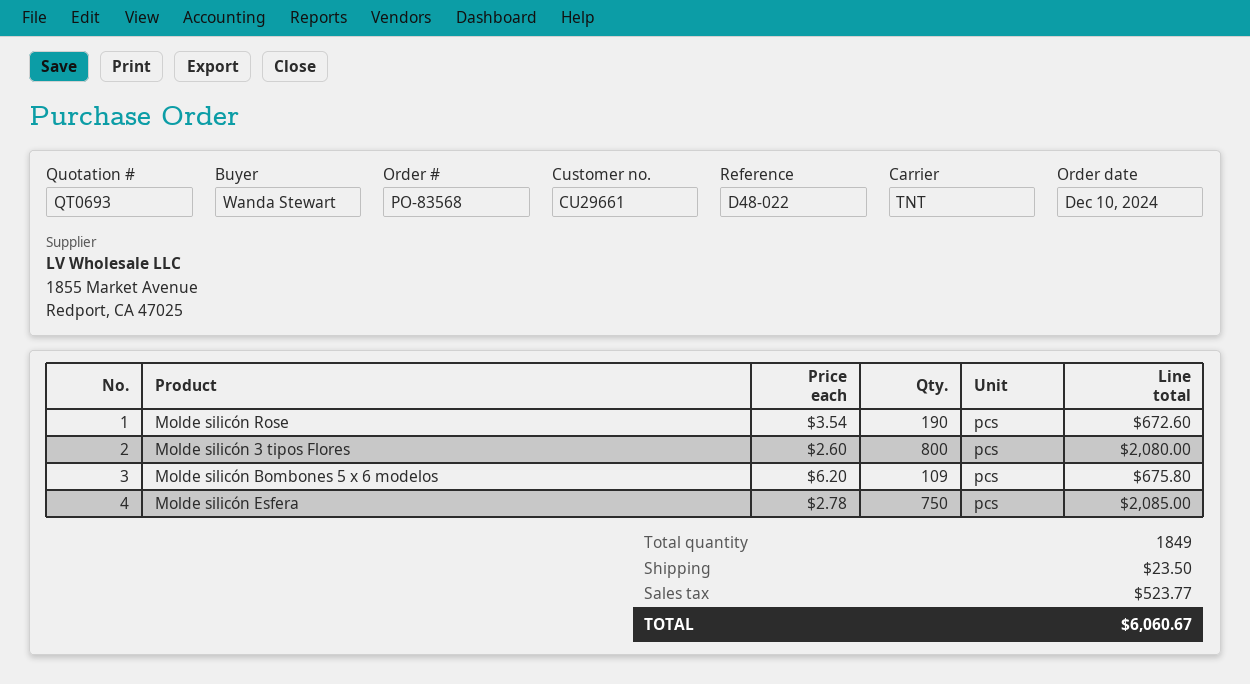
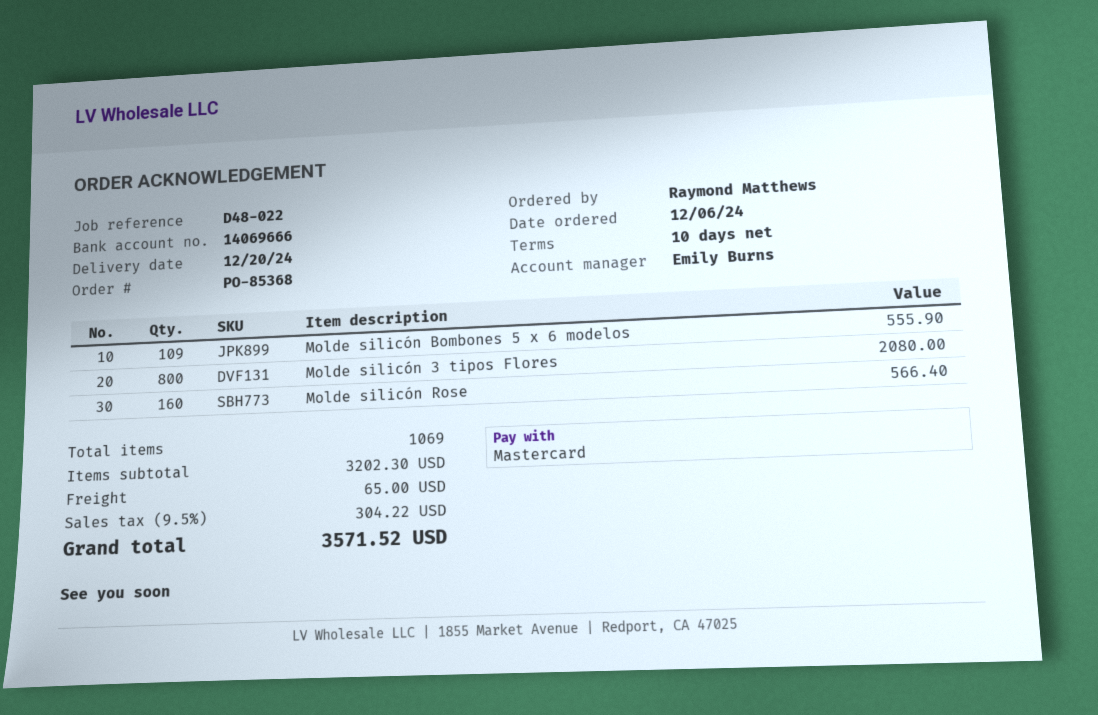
order number: PO-83568 -> PO-85368
order date: 2024-12-10 -> 2024-12-06
ordered by: Wanda Stewart -> Raymond Matthews
Molde silicón Rose: 190 for 672.60 -> 160 for 566.40
Molde silicón Bombones 5 x 6 modelos: 109 for 675.80 -> 109 for 555.90
Molde silicón Esfera: 750 for 2085.00 -> none
total quantity: 1849 -> 1069
shipping: 23.50 -> 65.00
tax: 523.77 -> 304.22
total: 6060.67 -> 3571.52

